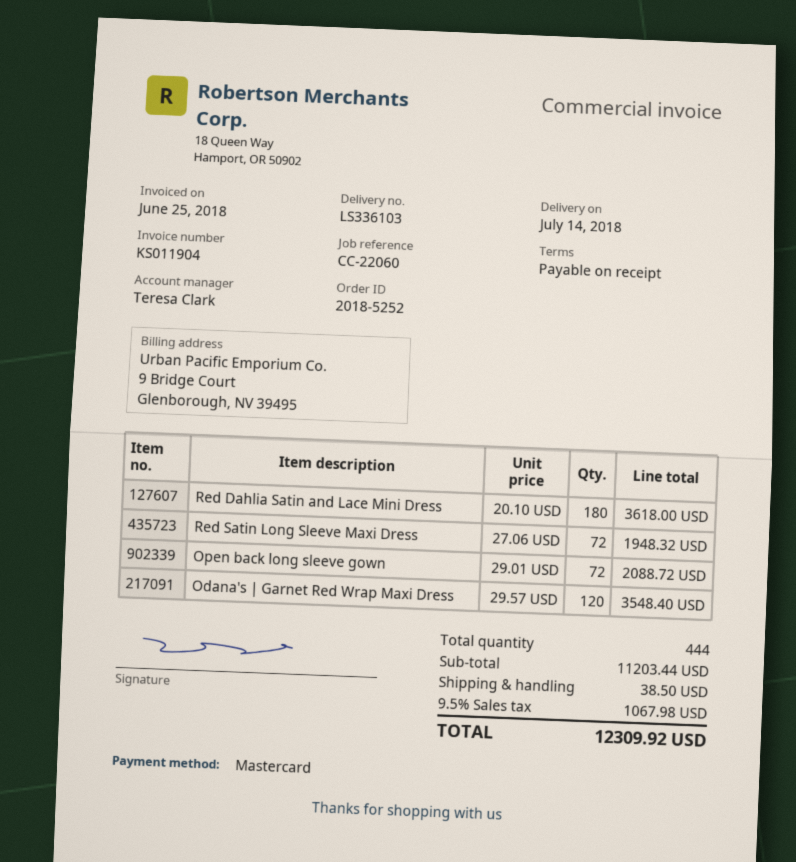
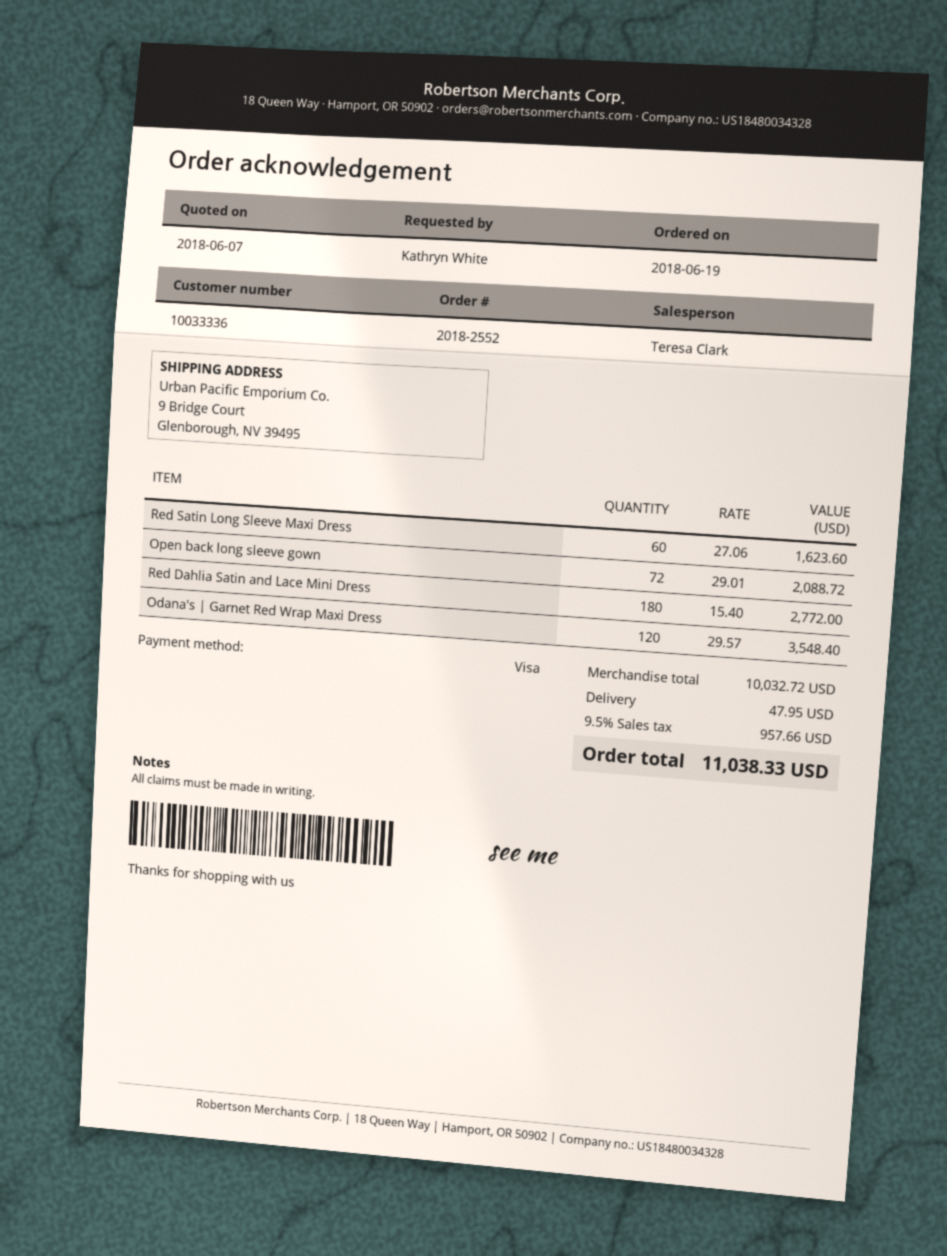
order number: 2018-5252 -> 2018-2552
payment method: Mastercard -> Visa
Red Dahlia Satin and Lace Mini Dress: 180 x 20.10 = 3618.00 -> 180 x 15.40 = 2772.00
Red Satin Long Sleeve Maxi Dress: 72 x 27.06 = 1948.32 -> 60 x 27.06 = 1623.60
subtotal: 11203.44 -> 10032.72
shipping: 38.50 -> 47.95
tax: 9.5% = 1067.98 -> 9.5% = 957.66
total: 12309.92 -> 11038.33

